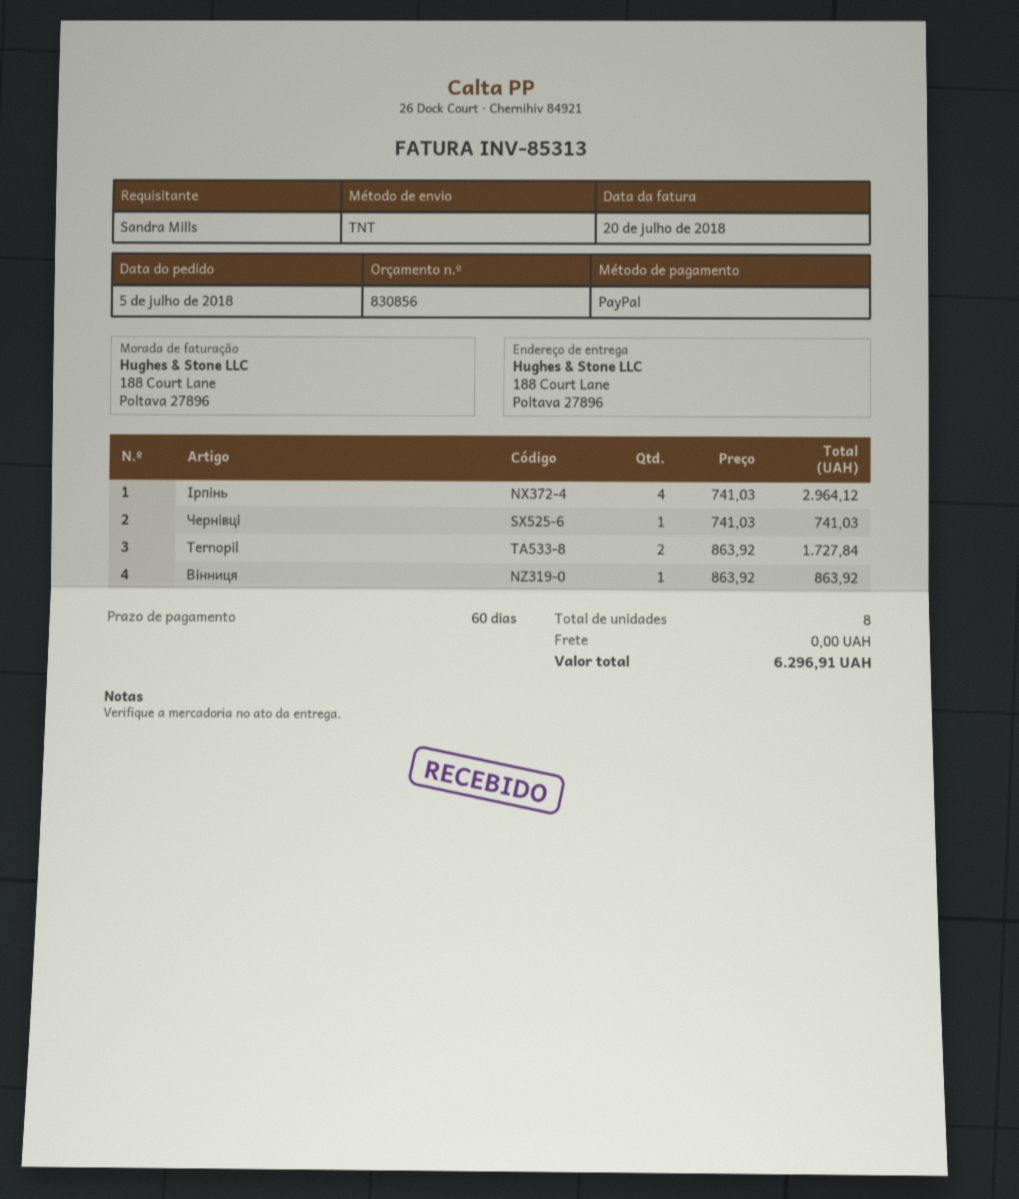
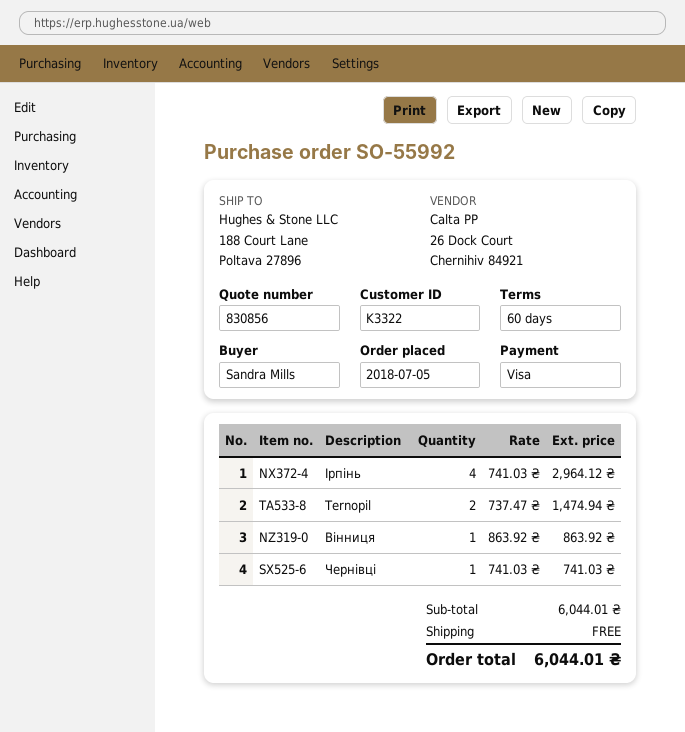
payment method: PayPal -> Visa
Ternopil: 2 x 863.92 = 1727.84 -> 2 x 737.47 = 1474.94
total: 6296.91 -> 6044.01

